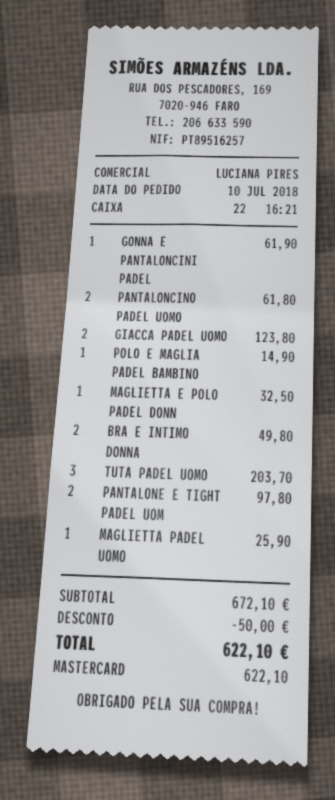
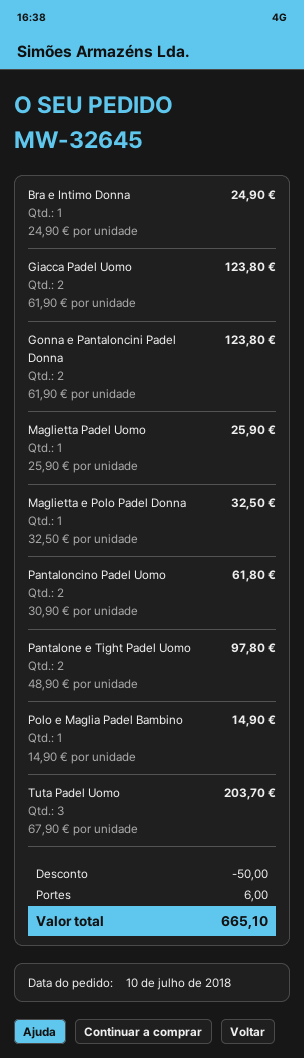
GONNA E PANTALONCINI PADEL: 1 for 61.90 -> 2 for 123.80
BRA E INTIMO DONNA: 2 for 49.80 -> 1 for 24.90
shipping: none -> 6.00
total: 622.10 -> 665.10

